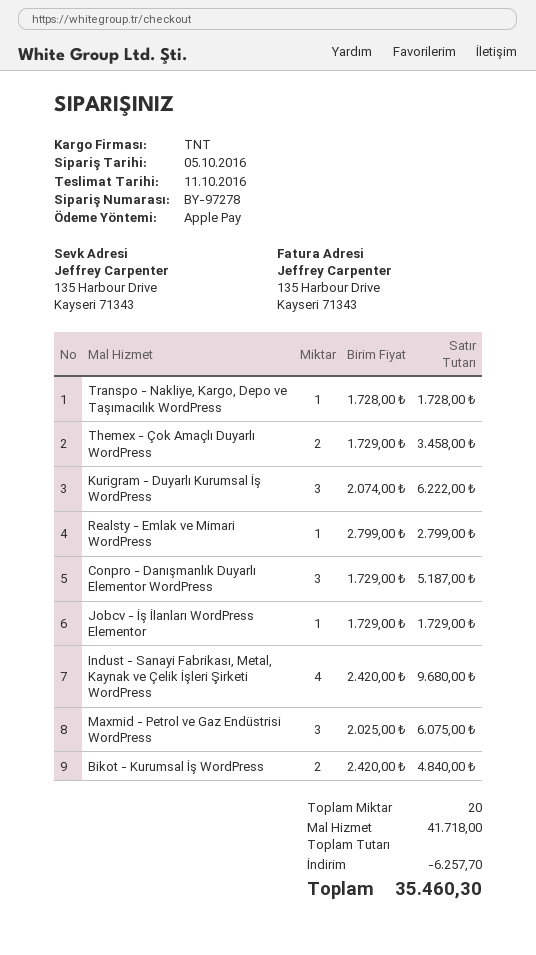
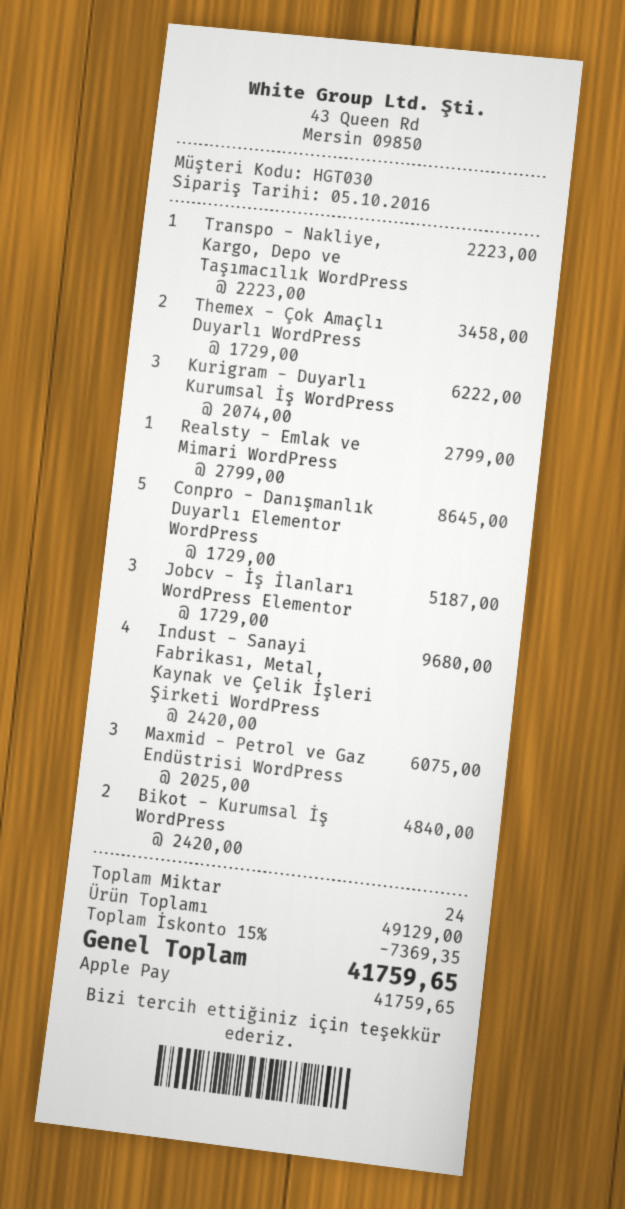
Transpo - Nakliye, Kargo, Depo ve Taşımacılık WordPress: 1 x 1728.00 = 1728.00 -> 1 x 2223.00 = 2223.00
Conpro - Danışmanlık Duyarlı Elementor WordPress: 3 x 1729.00 = 5187.00 -> 5 x 1729.00 = 8645.00
Jobcv - İş İlanları WordPress Elementor: 1 x 1729.00 = 1729.00 -> 3 x 1729.00 = 5187.00
total quantity: 20 -> 24
subtotal: 41718.00 -> 49129.00
discount: 6257.70 -> 7369.35
total: 35460.30 -> 41759.65

